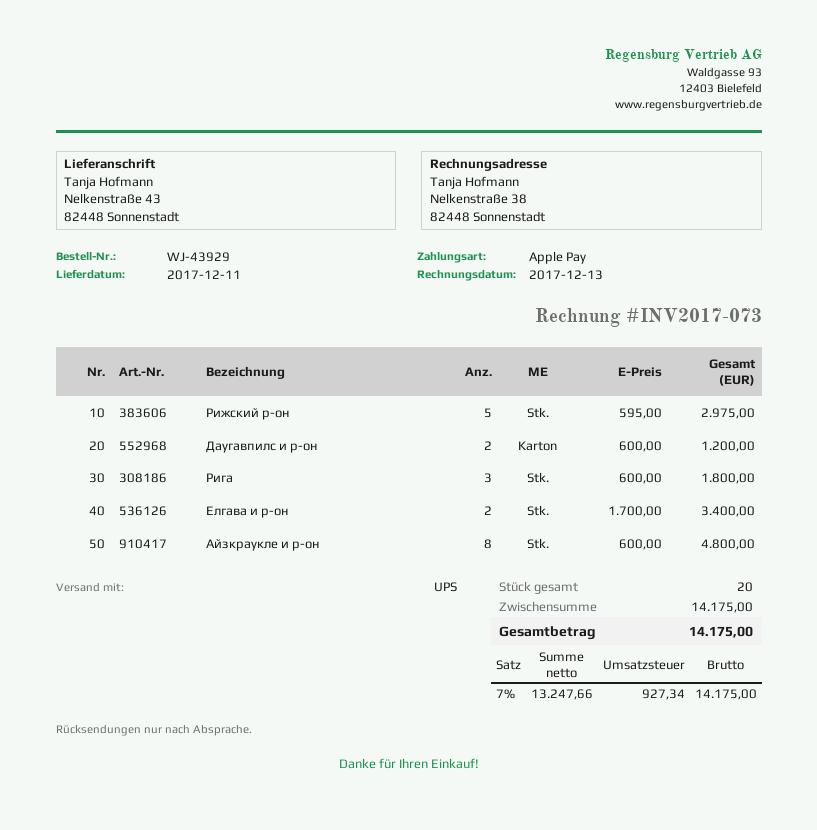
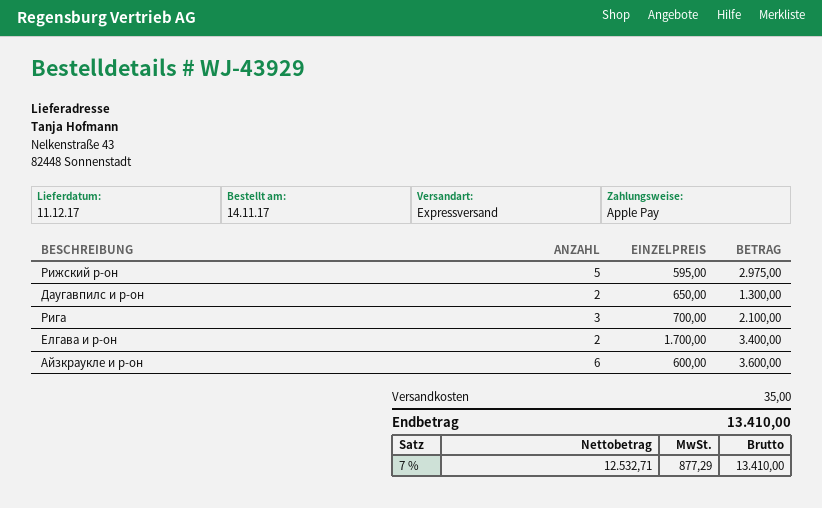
shipping method: UPS -> express
Даугавпилс и р-он: 2 x 600.00 = 1200.00 -> 2 x 650.00 = 1300.00
Рига: 3 x 600.00 = 1800.00 -> 3 x 700.00 = 2100.00
Айзкраукле и р-он: 8 x 600.00 = 4800.00 -> 6 x 600.00 = 3600.00
shipping: none -> 35.00
net: 13247.66 -> 12532.71
tax: 7% = 927.34 -> 7% = 877.29
total: 14175.00 -> 13410.00

